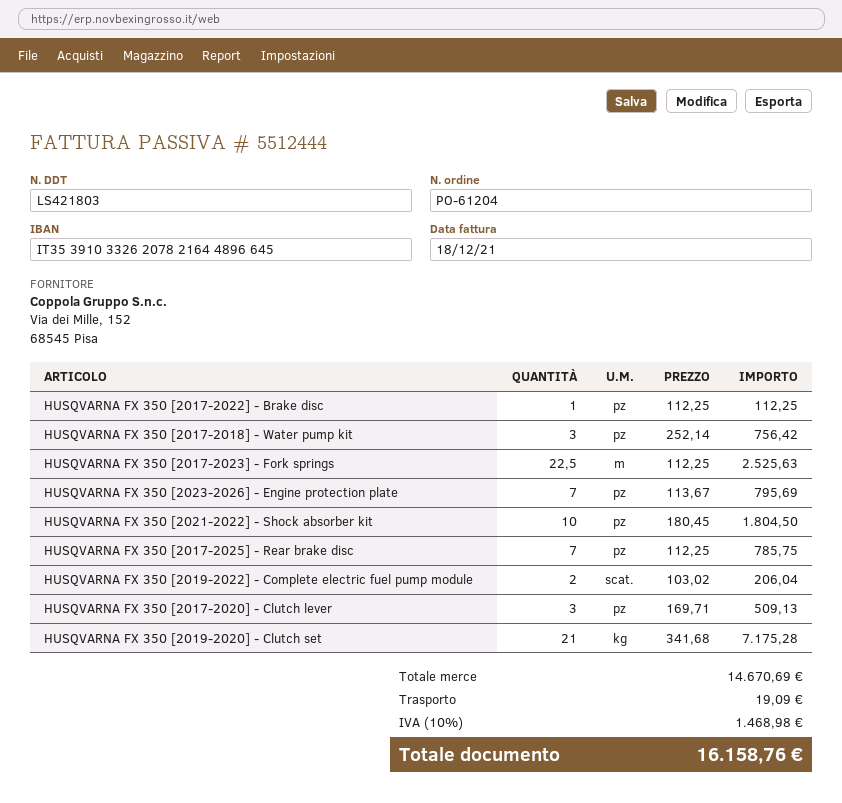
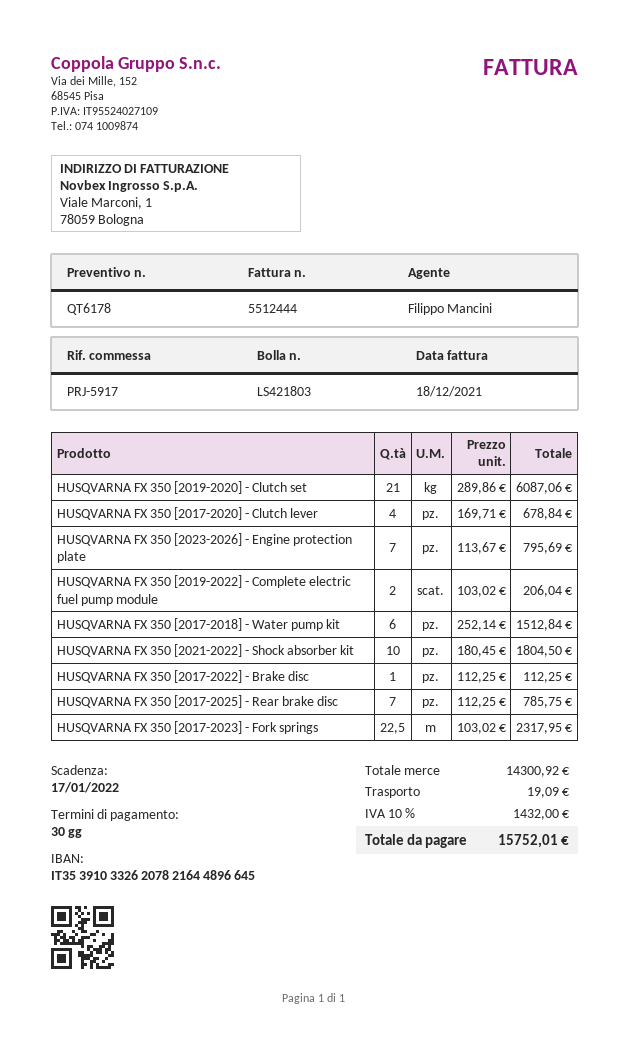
HUSQVARNA FX 350 [2017-2018] - Water pump kit: 3 x 252.14 = 756.42 -> 6 x 252.14 = 1512.84
HUSQVARNA FX 350 [2017-2023] - Fork springs: 22.5 x 112.25 = 2525.63 -> 22.5 x 103.02 = 2317.95
HUSQVARNA FX 350 [2017-2020] - Clutch lever: 3 x 169.71 = 509.13 -> 4 x 169.71 = 678.84
HUSQVARNA FX 350 [2019-2020] - Clutch set: 21 x 341.68 = 7175.28 -> 21 x 289.86 = 6087.06
subtotal: 14670.69 -> 14300.92
tax: 10% = 1468.98 -> 10% = 1432.00
total: 16158.76 -> 15752.01

